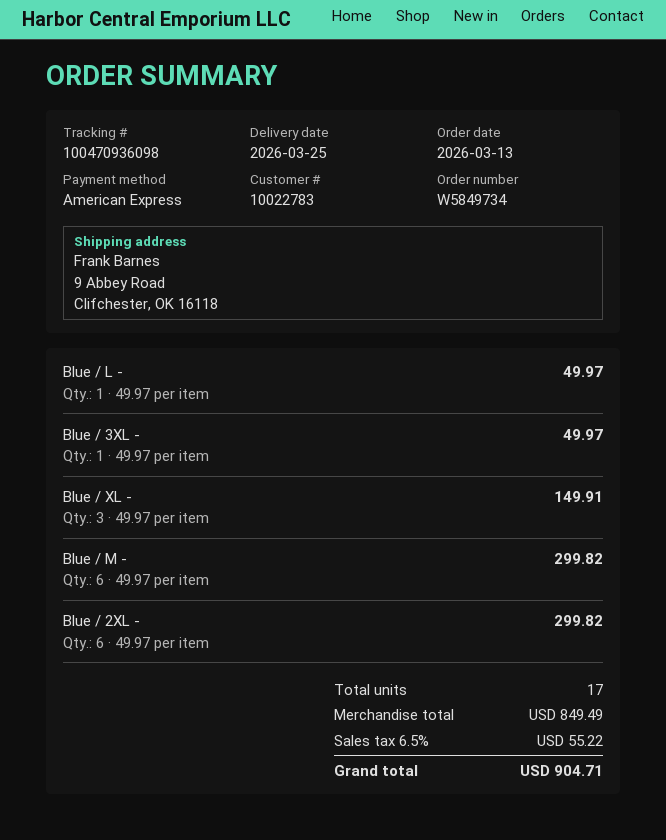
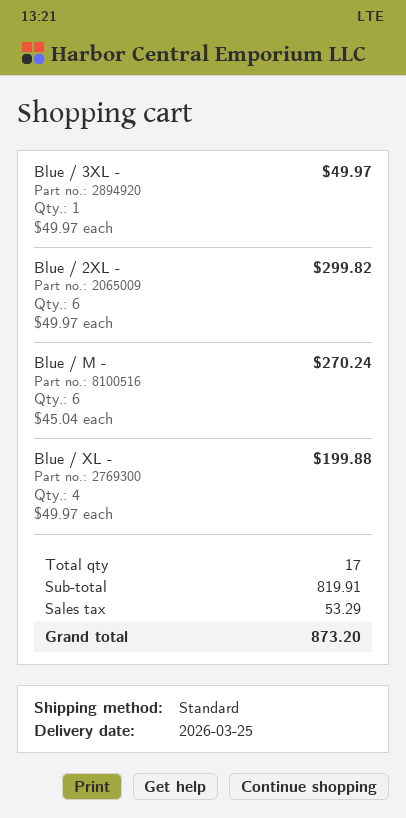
Blue / L -: 1 x 49.97 = 49.97 -> none
Blue / XL -: 3 x 49.97 = 149.91 -> 4 x 49.97 = 199.88
Blue / M -: 6 x 49.97 = 299.82 -> 6 x 45.04 = 270.24
subtotal: 849.49 -> 819.91
tax: 55.22 -> 53.29
total: 904.71 -> 873.20

